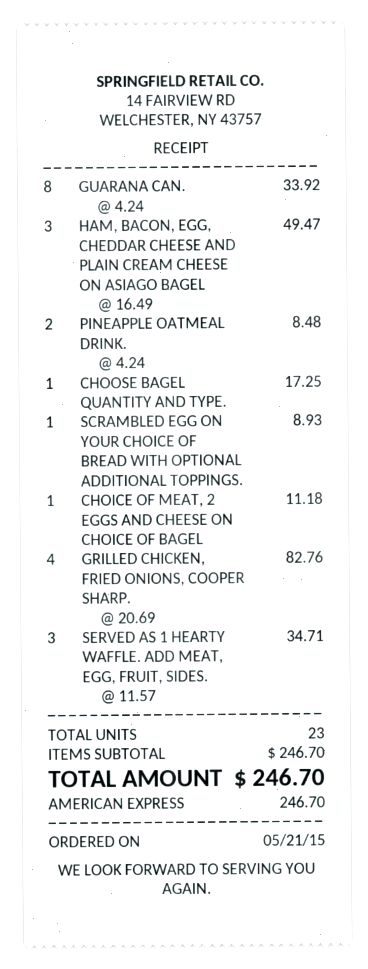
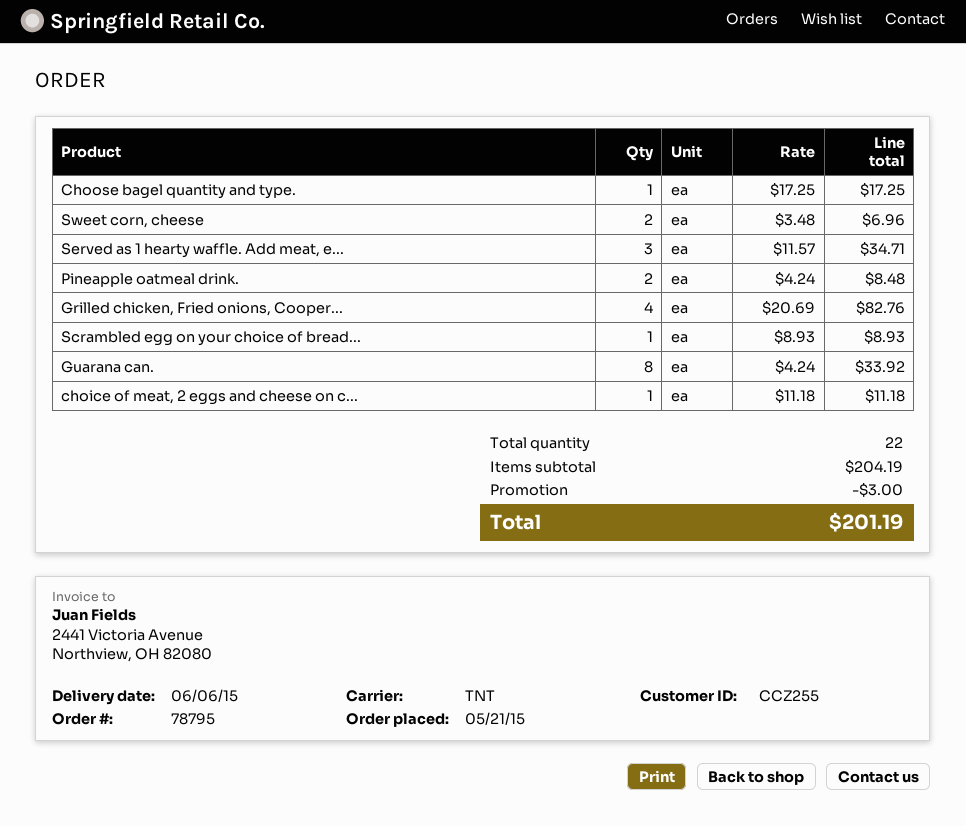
HAM, BACON, EGG, CHEDDAR CHEESE AND PLAIN CREAM CHEESE ON ASIAGO BAGEL: 3 x 16.49 = 49.47 -> none
Sweet corn, cheese: none -> 2 x 3.48 = 6.96
total quantity: 23 -> 22
subtotal: 246.70 -> 204.19
discount: none -> 3.00
total: 246.70 -> 201.19

